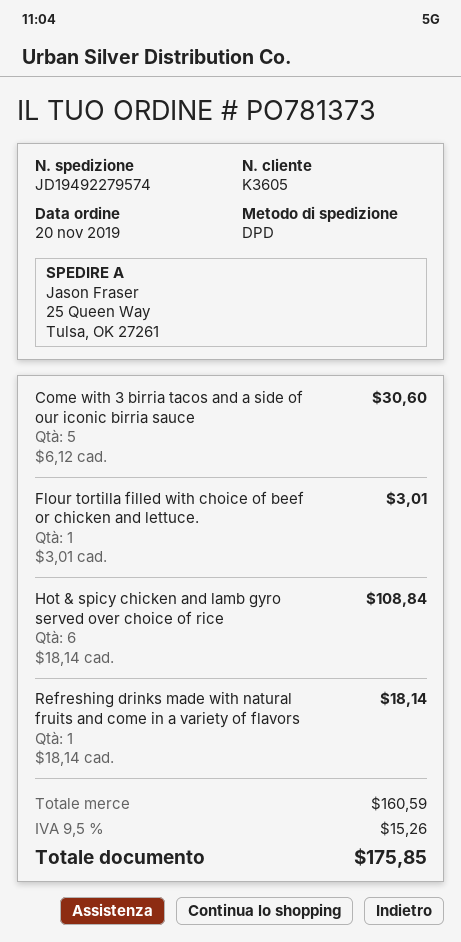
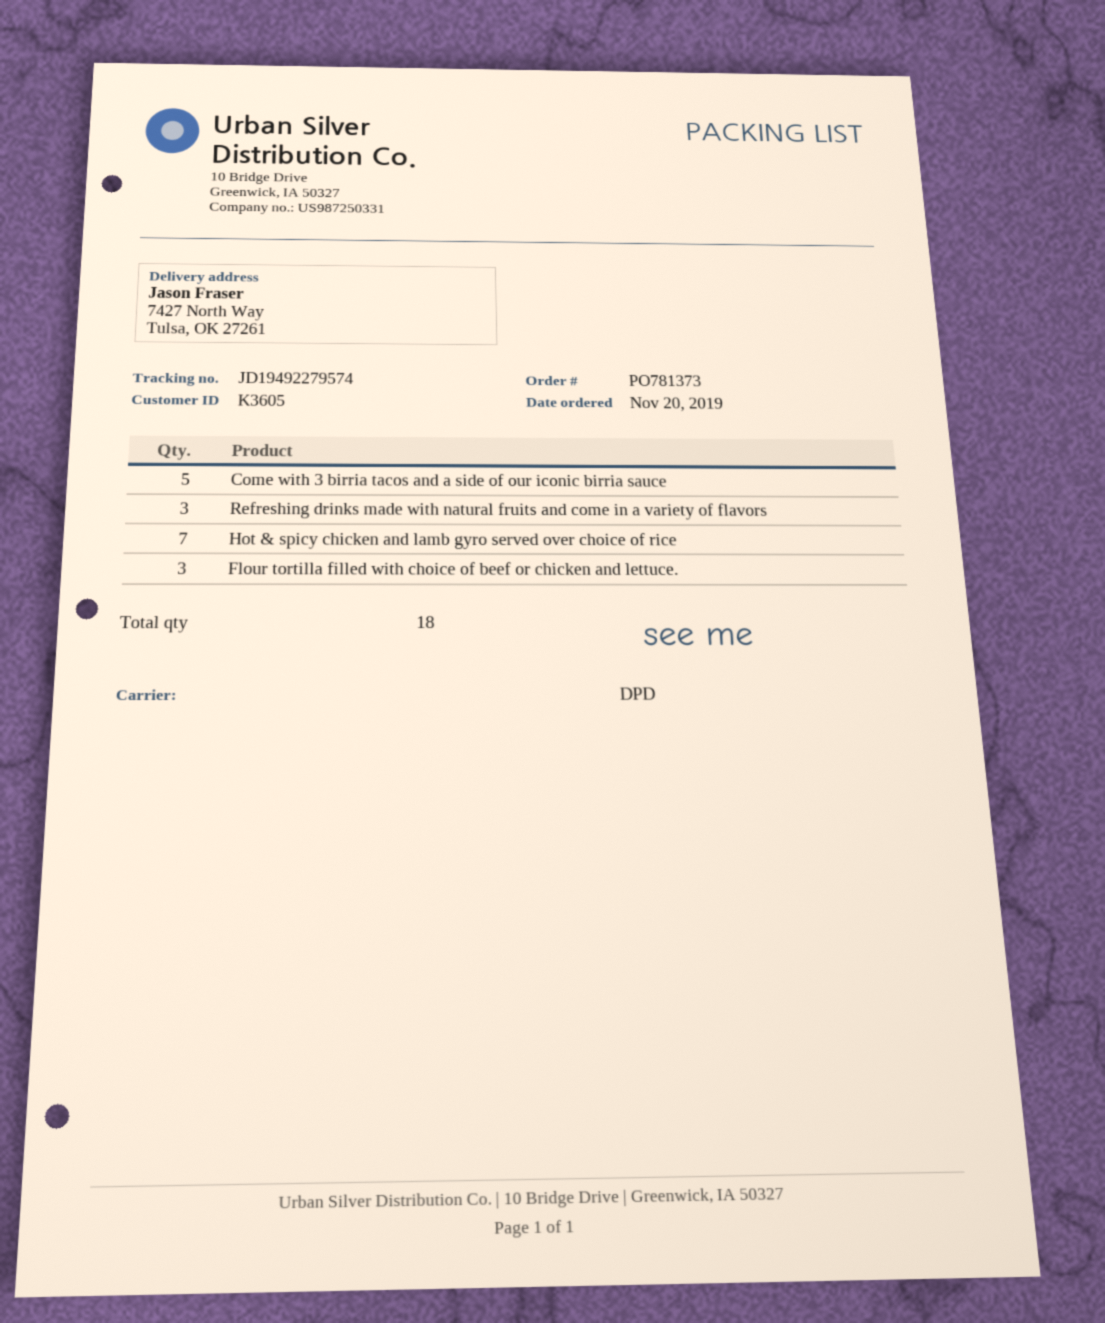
ship to: 25 Queen Way, Tulsa, OK 27261 -> 7427 North Way, Tulsa, OK 27261
Flour tortilla filled with choice of beef or chicken and lettuce.: 1 -> 3
Hot & spicy chicken and lamb gyro served over choice of rice: 6 -> 7
Refreshing drinks made with natural fruits and come in a variety of flavors: 1 -> 3

